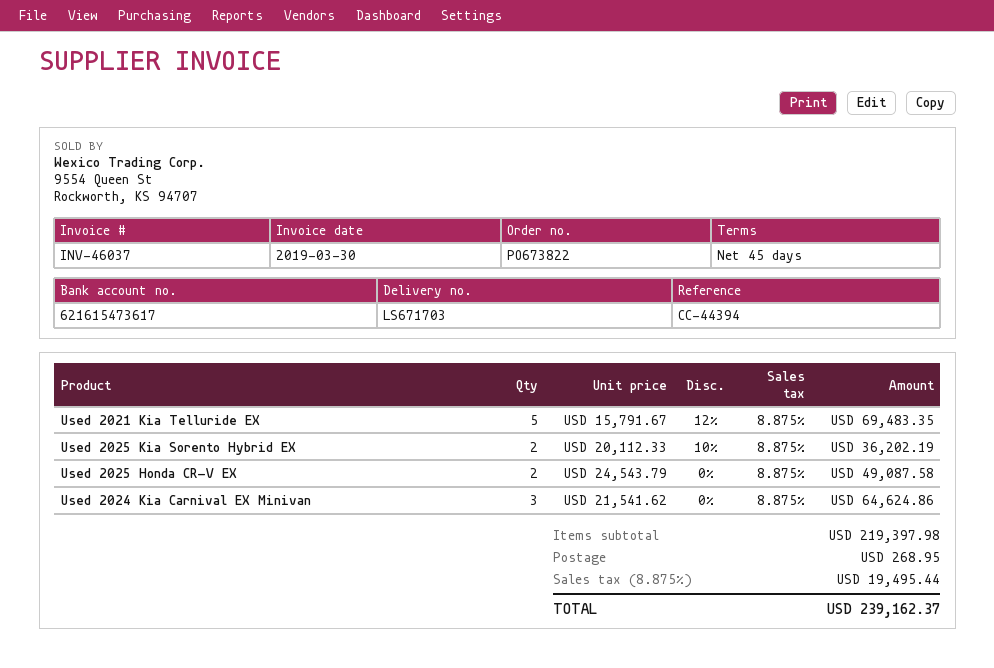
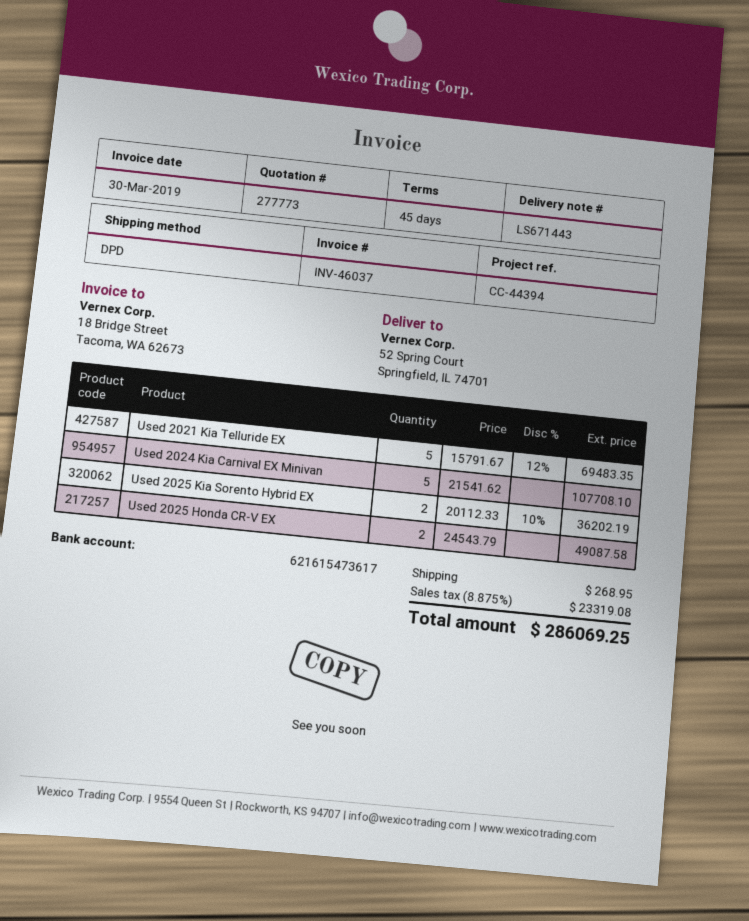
delivery note number: LS671703 -> LS671443
Used 2024 Kia Carnival EX Minivan: 3 x 21541.62 = 64624.86 -> 5 x 21541.62 = 107708.10
tax: 8.875% = 19495.44 -> 8.875% = 23319.08
total: 239162.37 -> 286069.25

